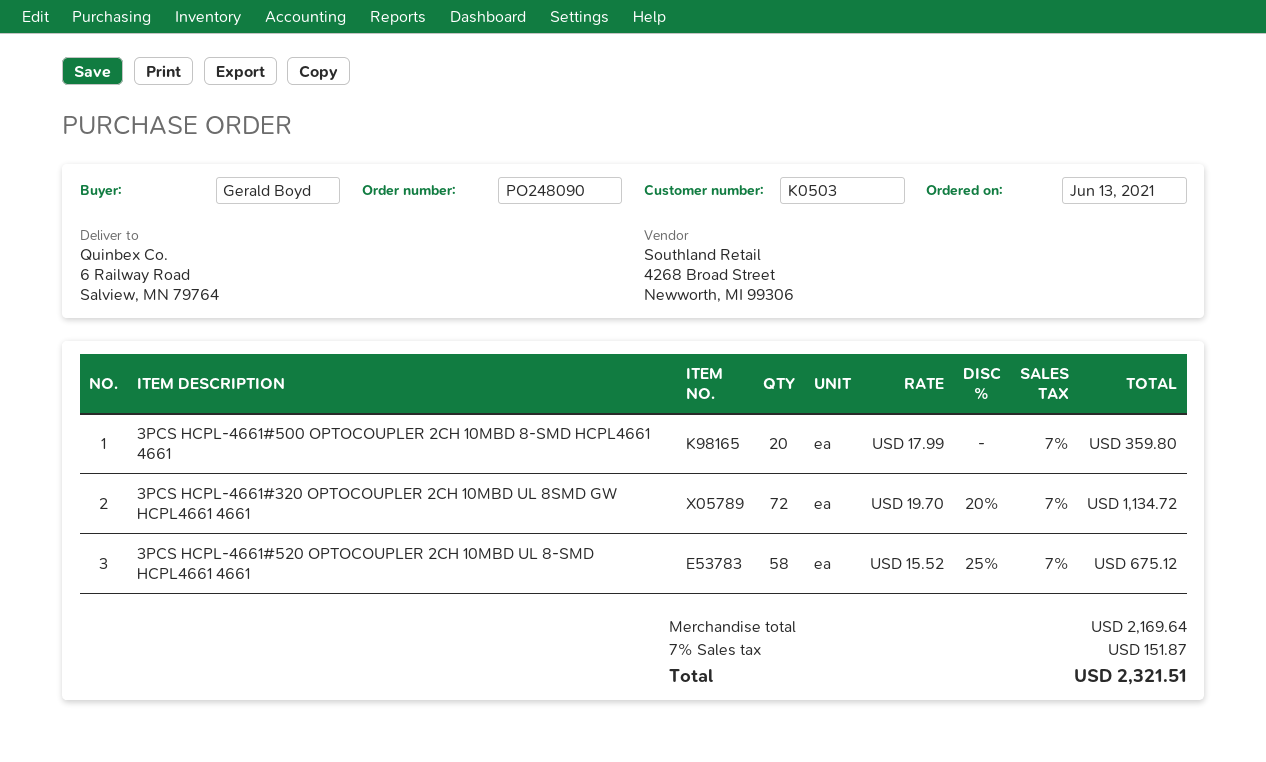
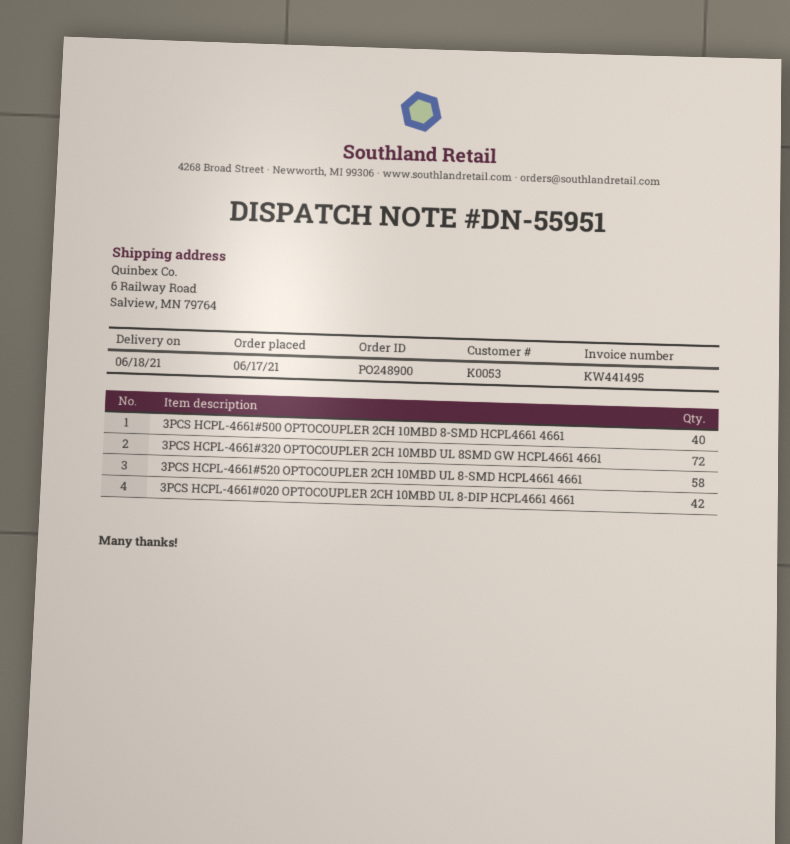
order number: PO248090 -> PO248900
order date: 2021-06-13 -> 2021-06-17
customer number: K0503 -> K0053
3PCS HCPL-4661#500 OPTOCOUPLER 2CH 10MBD 8-SMD HCPL4661 4661: 20 -> 40
3PCS HCPL-4661#020 OPTOCOUPLER 2CH 10MBD UL 8-DIP HCPL4661 4661: none -> 42

